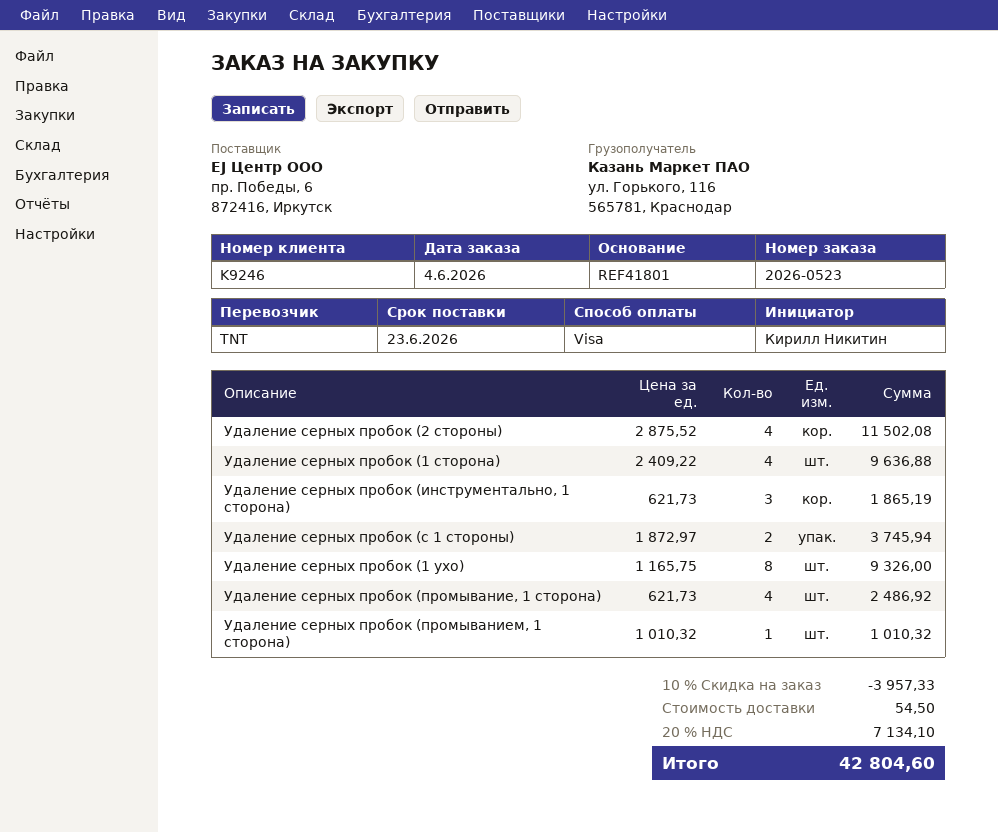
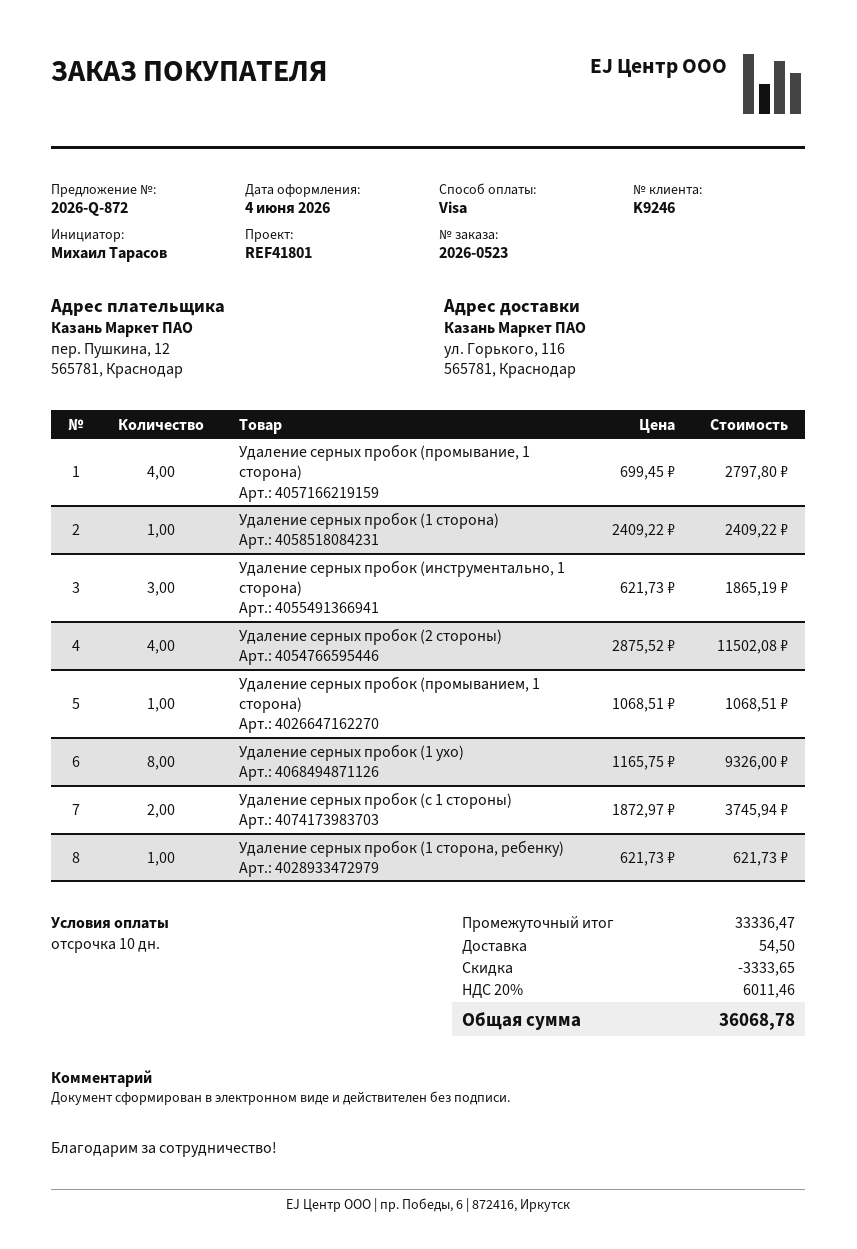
ordered by: Кирилл Никитин -> Михаил Тарасов
Удаление серных пробок (1 сторона): 4 x 2409.22 = 9636.88 -> 1 x 2409.22 = 2409.22
Удаление серных пробок (промывание, 1 сторона): 4 x 621.73 = 2486.92 -> 4 x 699.45 = 2797.80
Удаление серных пробок (промыванием, 1 сторона): 1 x 1010.32 = 1010.32 -> 1 x 1068.51 = 1068.51
Удаление серных пробок (1 сторона, ребенку): none -> 1 x 621.73 = 621.73
discount: 3957.33 -> 3333.65
tax: 20% = 7134.10 -> 20% = 6011.46
total: 42804.60 -> 36068.78

